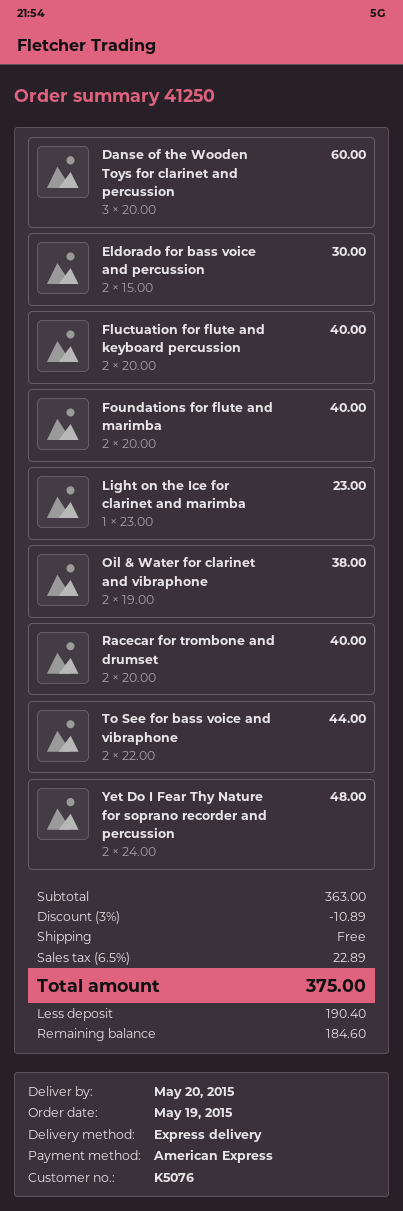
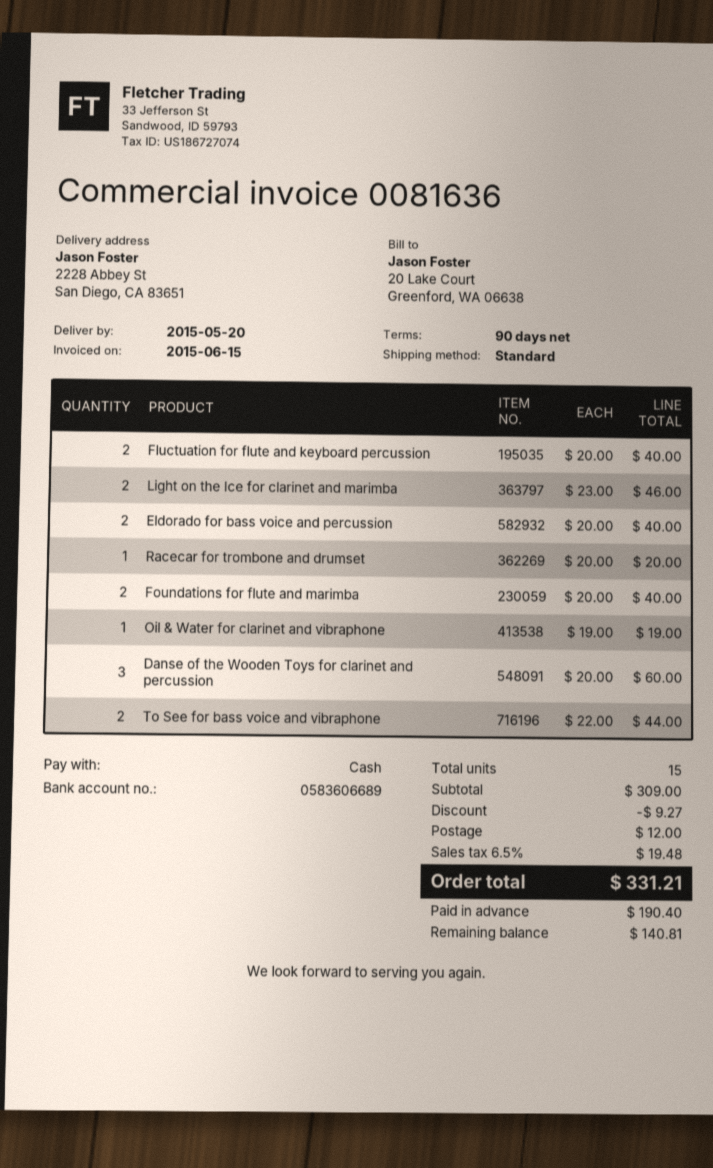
payment method: American Express -> cash
shipping method: express -> standard
Eldorado for bass voice and percussion: 2 x 15.00 = 30.00 -> 2 x 20.00 = 40.00
Light on the Ice for clarinet and marimba: 1 x 23.00 = 23.00 -> 2 x 23.00 = 46.00
Oil & Water for clarinet and vibraphone: 2 x 19.00 = 38.00 -> 1 x 19.00 = 19.00
Racecar for trombone and drumset: 2 x 20.00 = 40.00 -> 1 x 20.00 = 20.00
Yet Do I Fear Thy Nature for soprano recorder and percussion: 2 x 24.00 = 48.00 -> none
subtotal: 363.00 -> 309.00
discount: 10.89 -> 9.27
shipping: 0.00 -> 12.00
tax: 6.5% = 22.89 -> 6.5% = 19.48
total: 375.00 -> 331.21
balance: 184.60 -> 140.81

